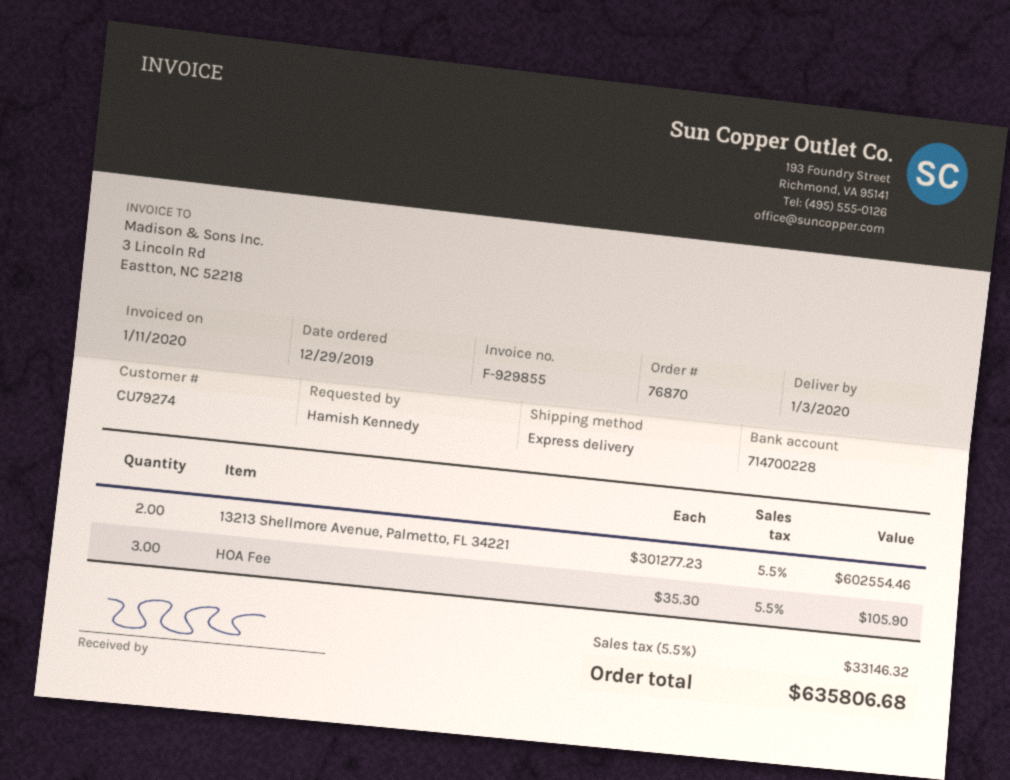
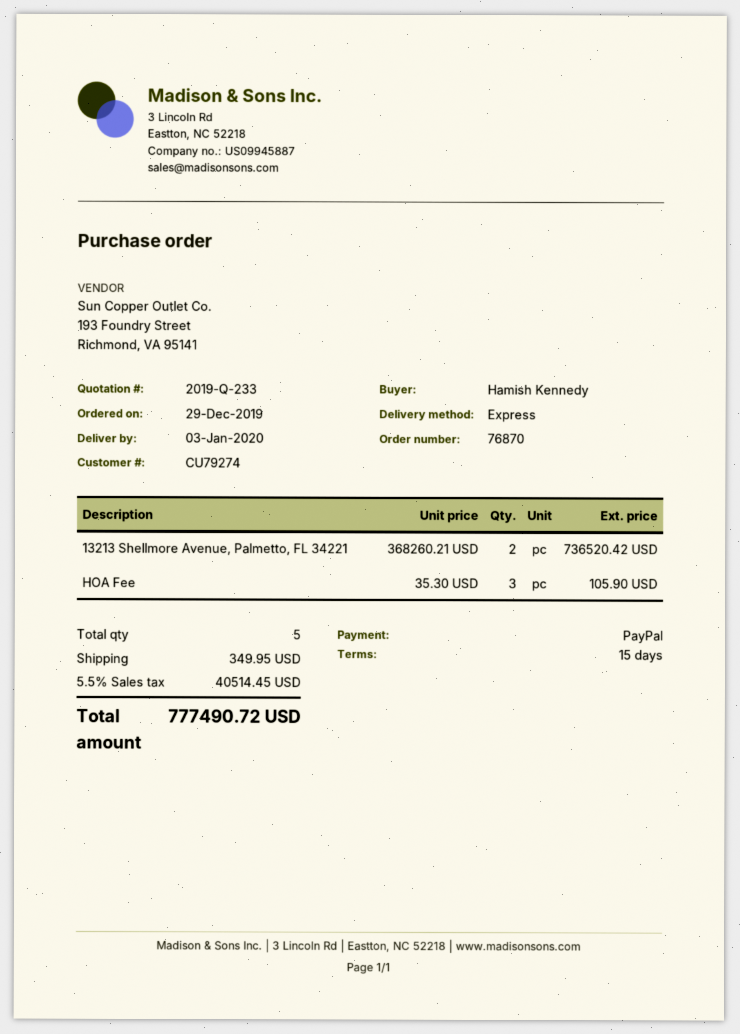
13213 Shellmore Avenue, Palmetto, FL 34221: 2 x 301277.23 = 602554.46 -> 2 x 368260.21 = 736520.42
shipping: none -> 349.95
tax: 5.5% = 33146.32 -> 5.5% = 40514.45
total: 635806.68 -> 777490.72

